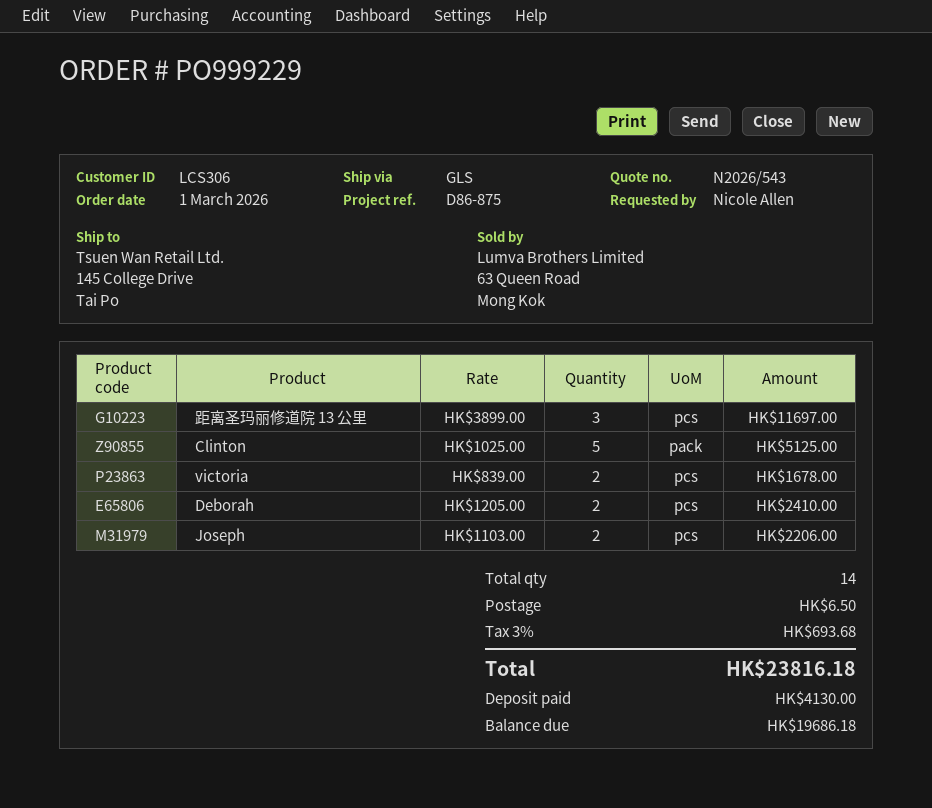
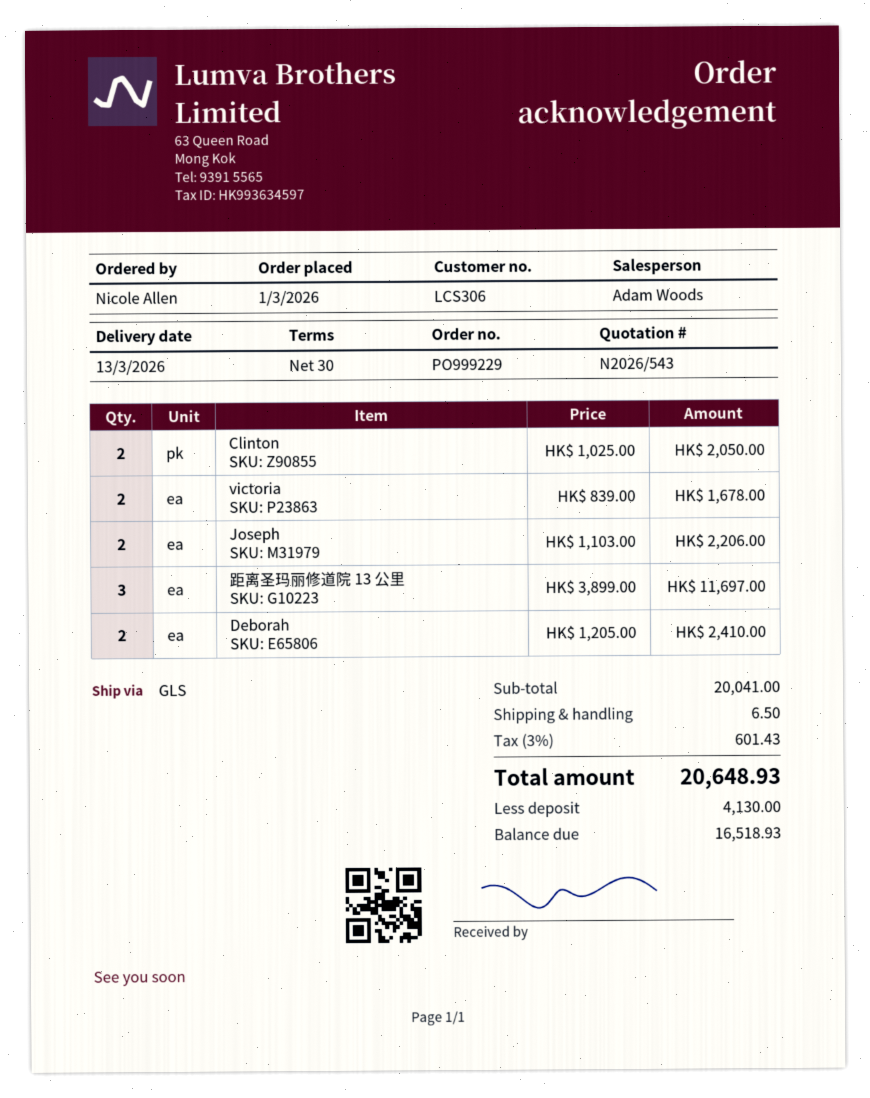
Clinton: 5 x 1025.00 = 5125.00 -> 2 x 1025.00 = 2050.00
tax: 3% = 693.68 -> 3% = 601.43
total: 23816.18 -> 20648.93
balance: 19686.18 -> 16518.93

